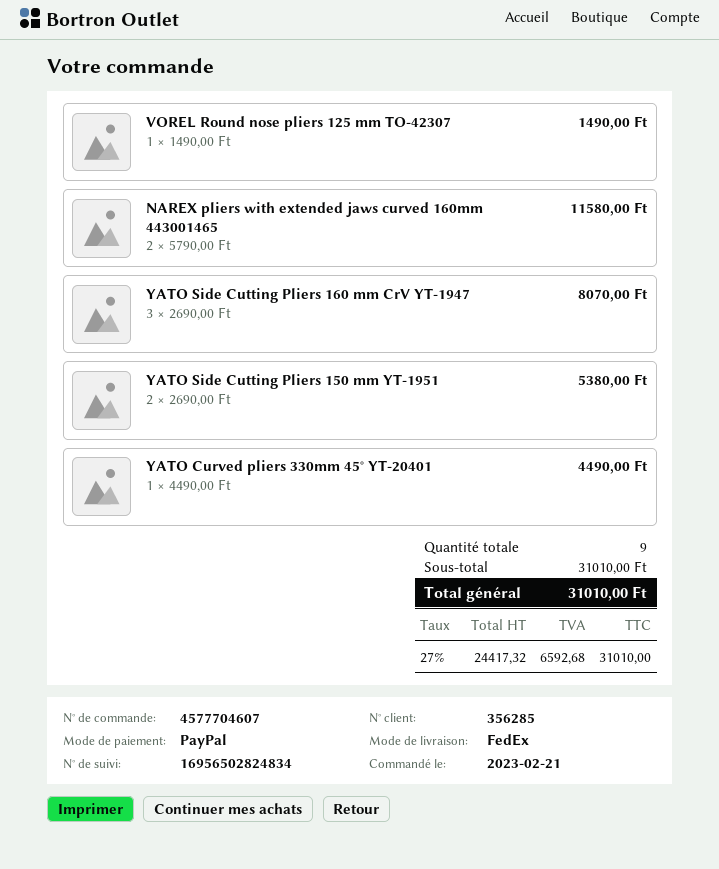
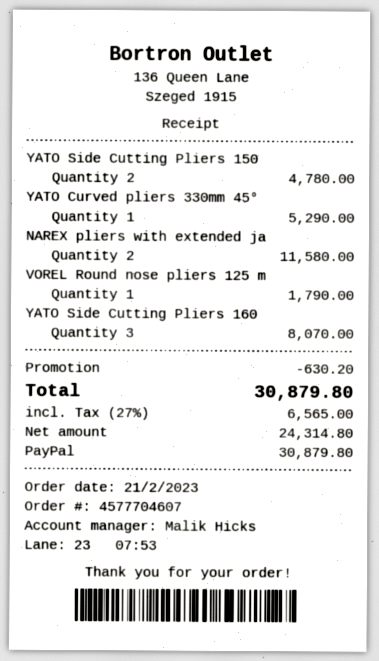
VOREL Round nose pliers 125 mm TO-42307: 1 for 1490.00 -> 1 for 1790.00
YATO Side Cutting Pliers 150 mm YT-1951: 2 for 5380.00 -> 2 for 4780.00
YATO Curved pliers 330mm 45° YT-20401: 1 for 4490.00 -> 1 for 5290.00
discount: none -> 630.20
net: 24417.32 -> 24314.80
tax: 27% = 6592.68 -> 27% = 6565.00
total: 31010.00 -> 30879.80

